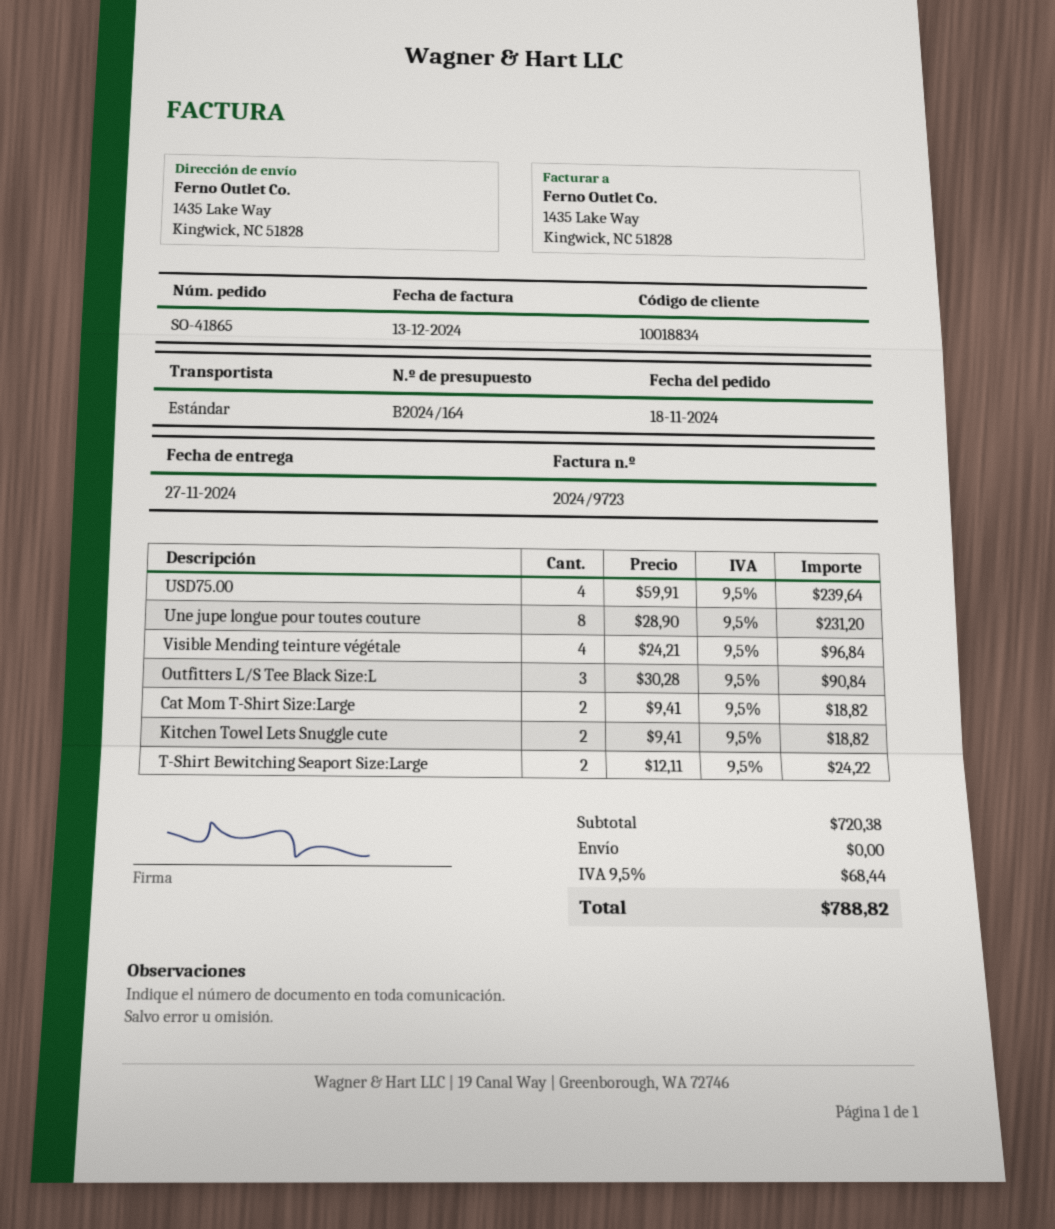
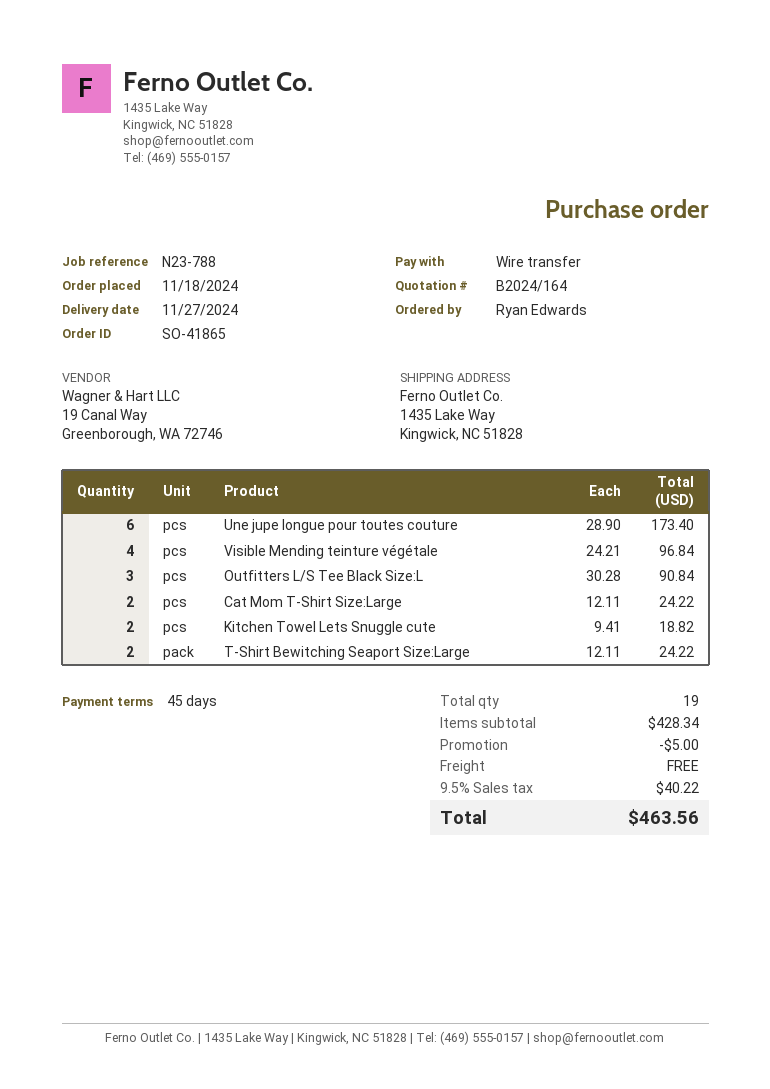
USD75.00: 4 x 59.91 = 239.64 -> none
Une jupe longue pour toutes couture: 8 x 28.90 = 231.20 -> 6 x 28.90 = 173.40
Cat Mom T-Shirt Size:Large: 2 x 9.41 = 18.82 -> 2 x 12.11 = 24.22
subtotal: 720.38 -> 428.34
discount: none -> 5.00
tax: 9.5% = 68.44 -> 9.5% = 40.22
total: 788.82 -> 463.56

